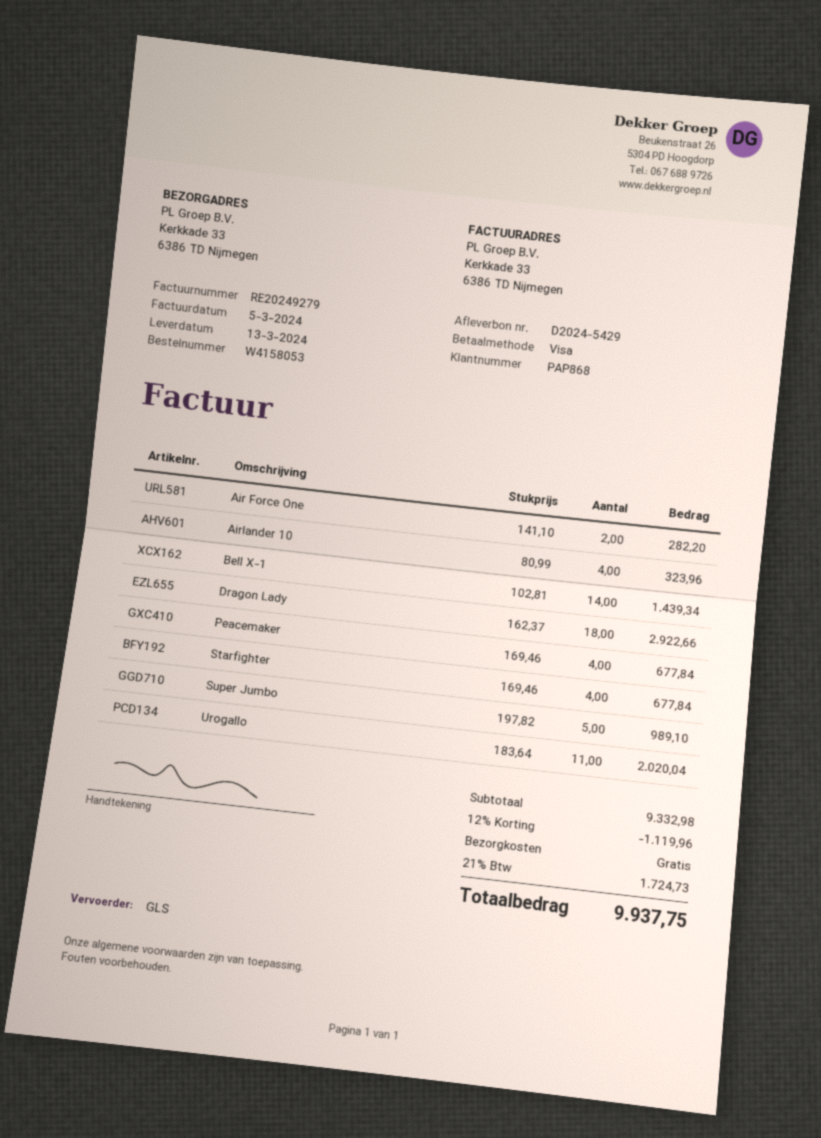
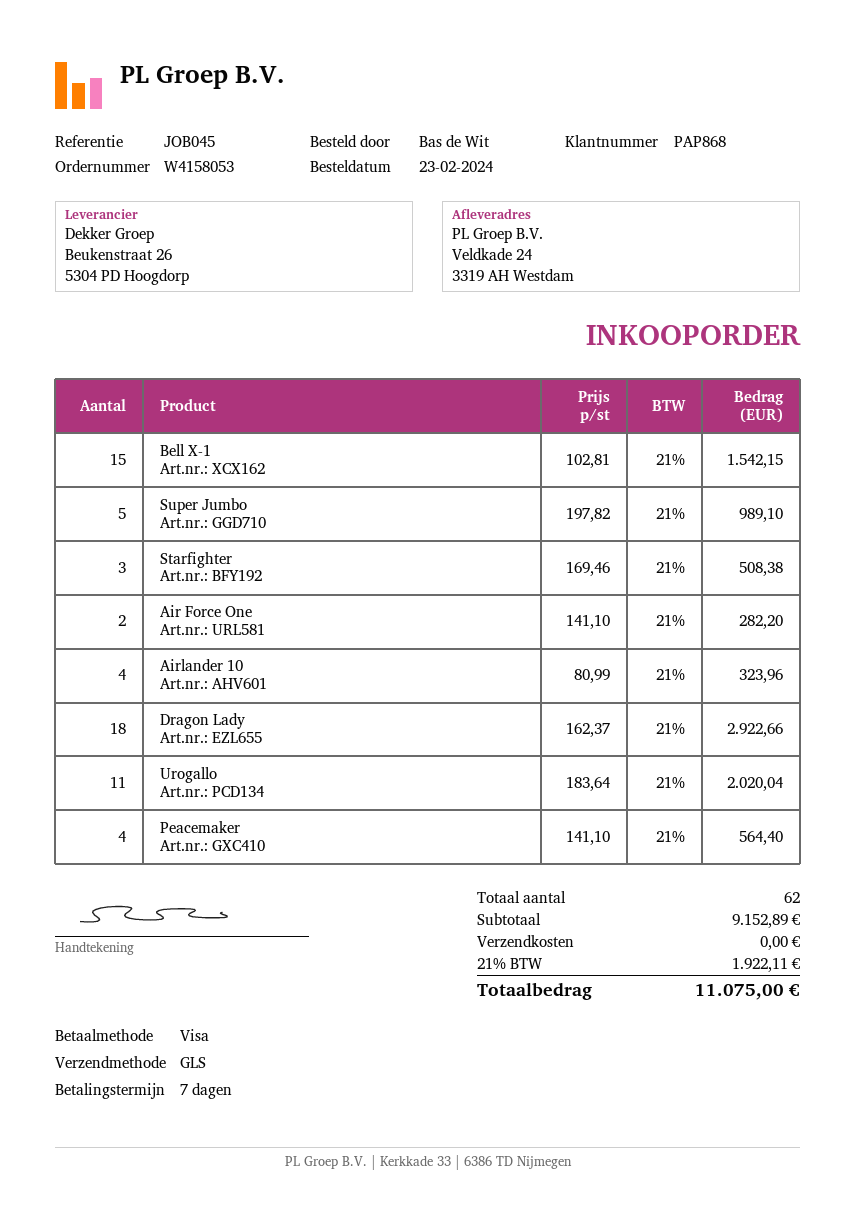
ship to: Kerkkade 33, 6386 TD Nijmegen -> Veldkade 24, 3319 AH Westdam
Bell X-1: 14 x 102.81 = 1439.34 -> 15 x 102.81 = 1542.15
Peacemaker: 4 x 169.46 = 677.84 -> 4 x 141.10 = 564.40
Starfighter: 4 x 169.46 = 677.84 -> 3 x 169.46 = 508.38
subtotal: 9332.98 -> 9152.89
discount: 12% = 1119.96 -> none
tax: 21% = 1724.73 -> 21% = 1922.11
total: 9937.75 -> 11075.00

